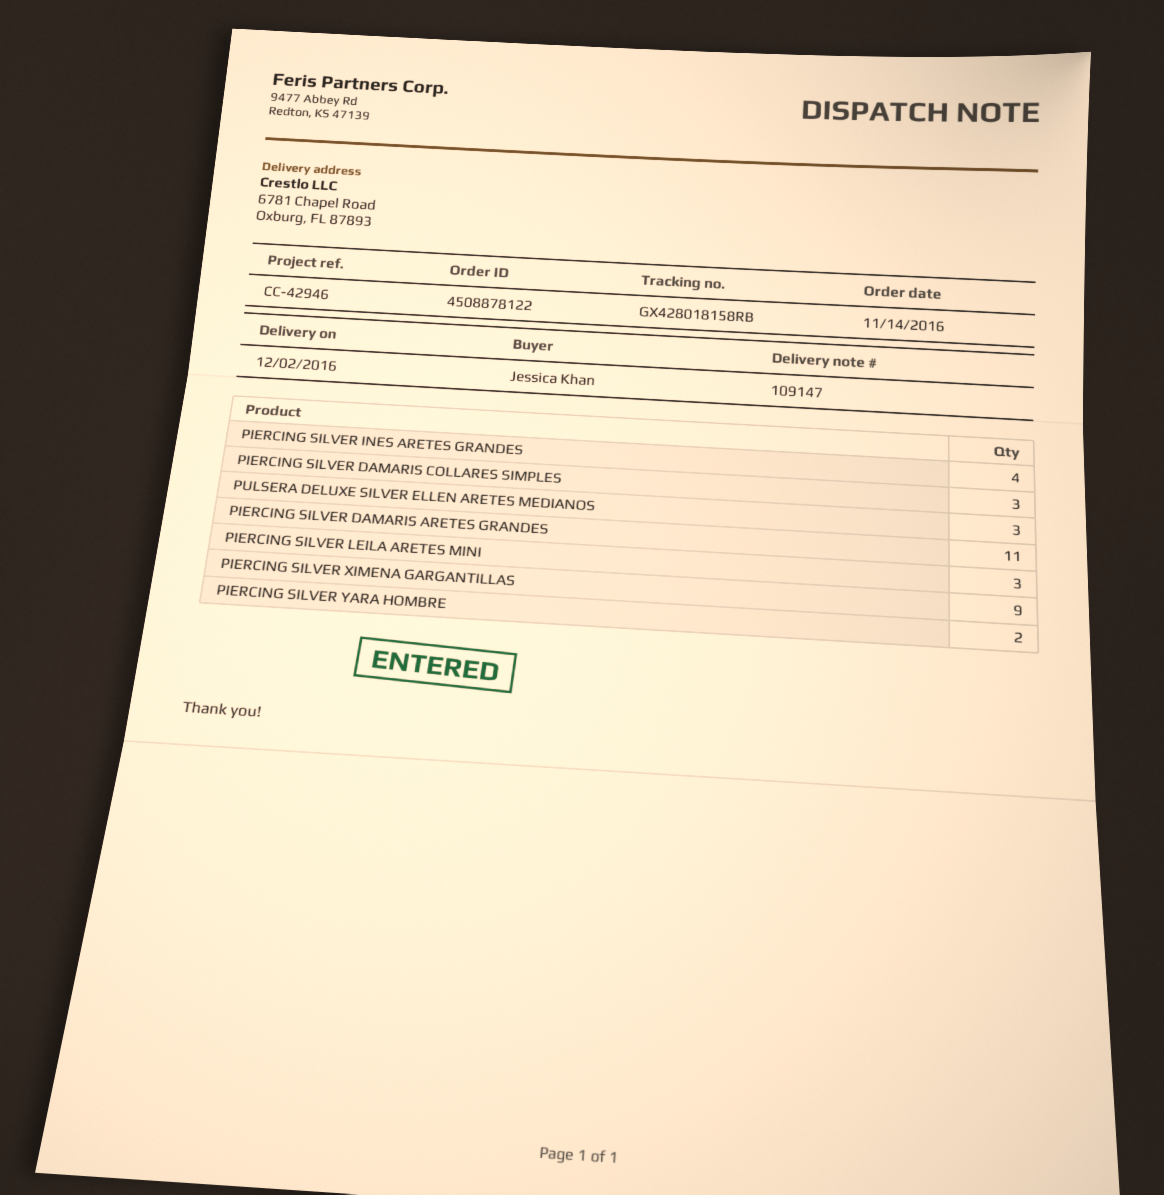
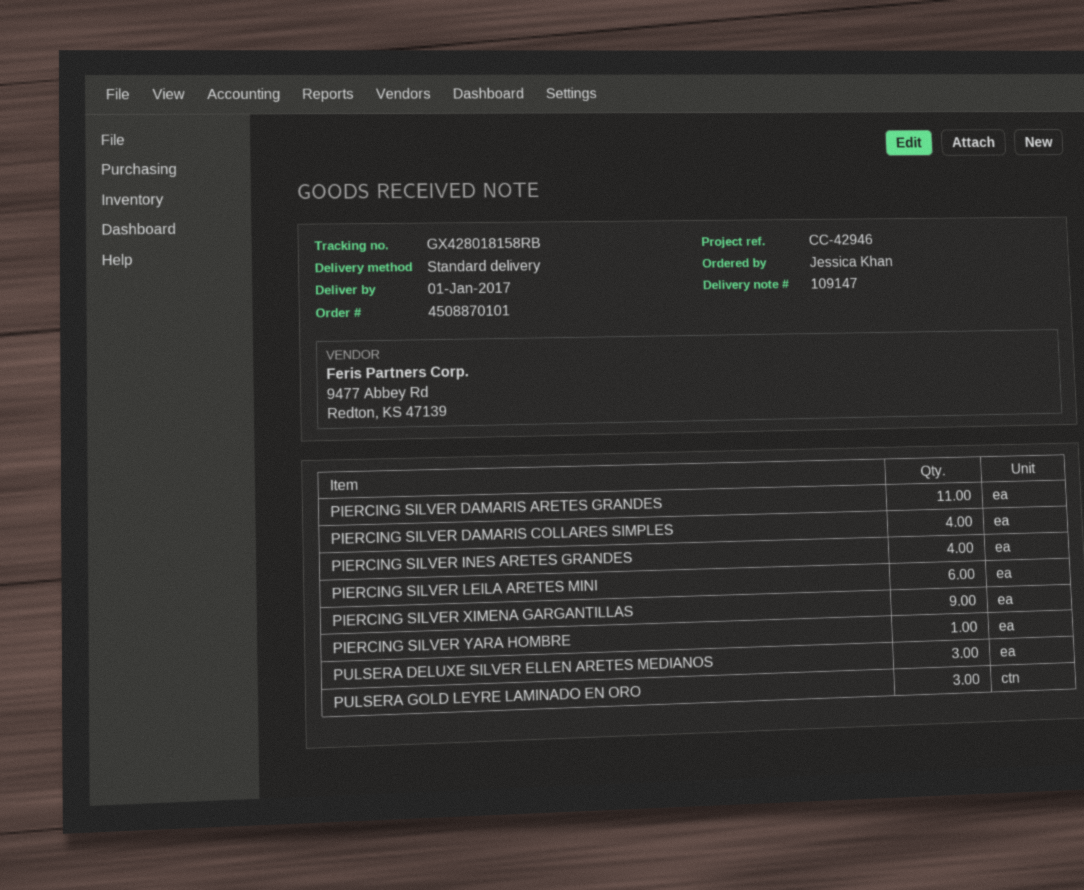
order number: 4508878122 -> 4508870101
delivery date: 2016-12-02 -> 2017-01-01
PIERCING SILVER DAMARIS COLLARES SIMPLES: 3 -> 4
PIERCING SILVER LEILA ARETES MINI: 3 -> 6
PIERCING SILVER YARA HOMBRE: 2 -> 1
PULSERA GOLD LEYRE LAMINADO EN ORO: none -> 3

